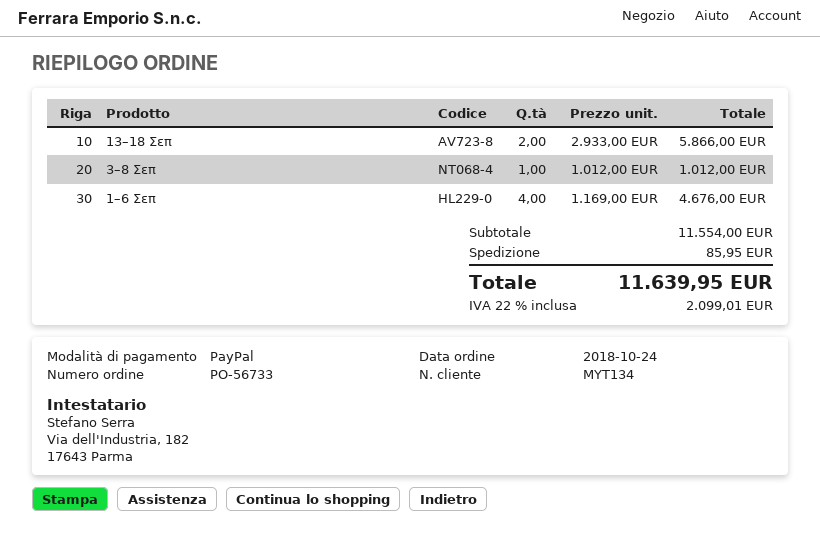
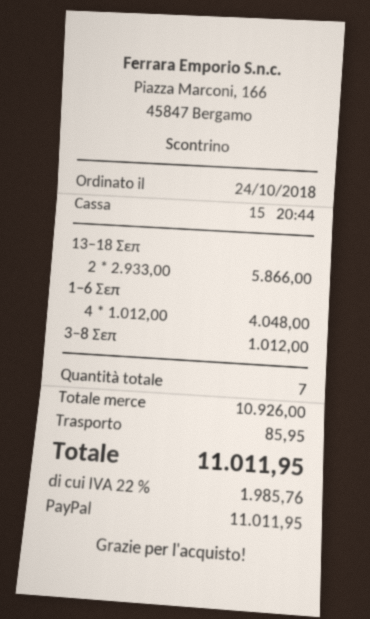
1–6 Σεπ: 4 x 1169.00 = 4676.00 -> 4 x 1012.00 = 4048.00
subtotal: 11554.00 -> 10926.00
tax: 22% = 2099.01 -> 22% = 1985.76
total: 11639.95 -> 11011.95

